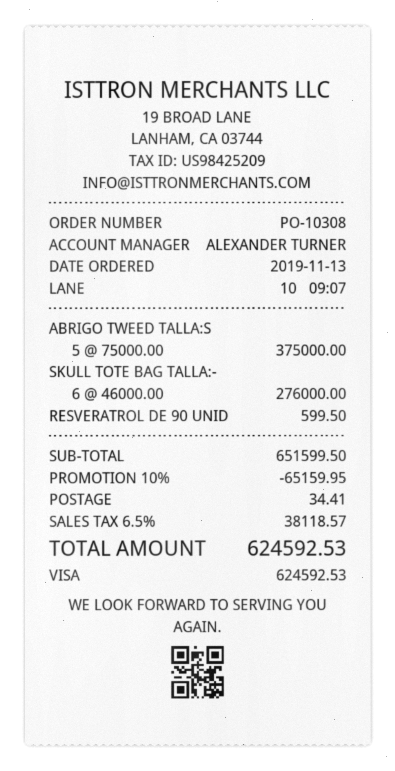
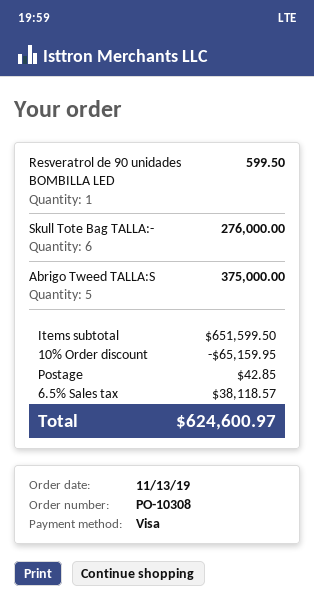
shipping: 34.41 -> 42.85
total: 624592.53 -> 624600.97

